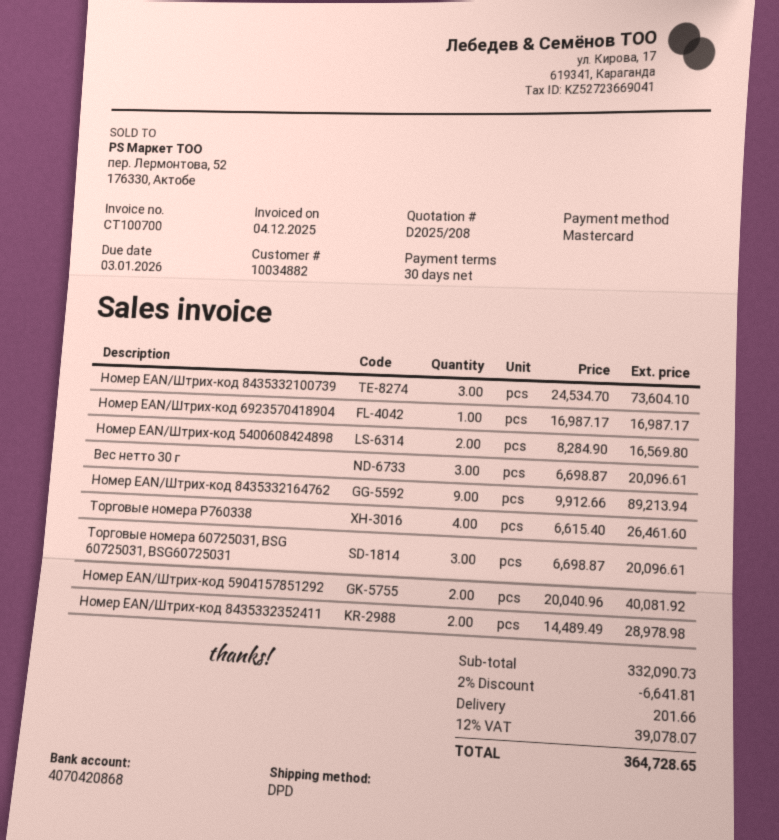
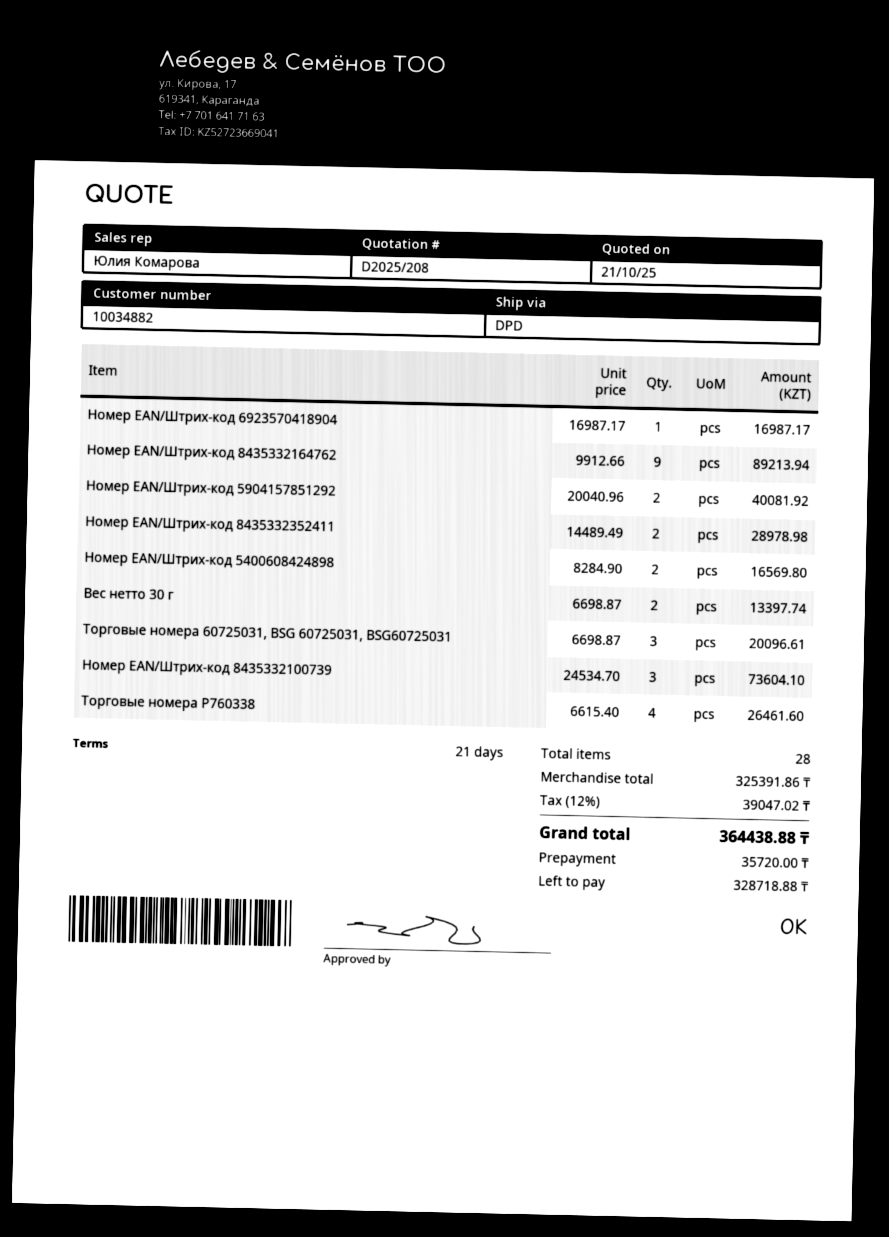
payment terms: 30 days -> 21 days
Вес нетто 30 г: 3 x 6698.87 = 20096.61 -> 2 x 6698.87 = 13397.74
subtotal: 332090.73 -> 325391.86
discount: 2% = 6641.81 -> none
shipping: 201.66 -> none
tax: 12% = 39078.07 -> 12% = 39047.02
total: 364728.65 -> 364438.88

